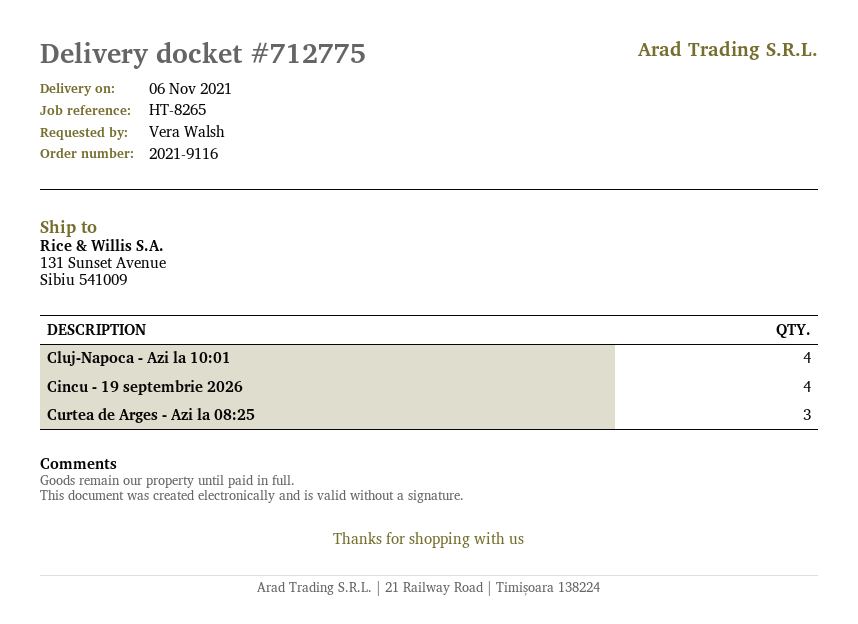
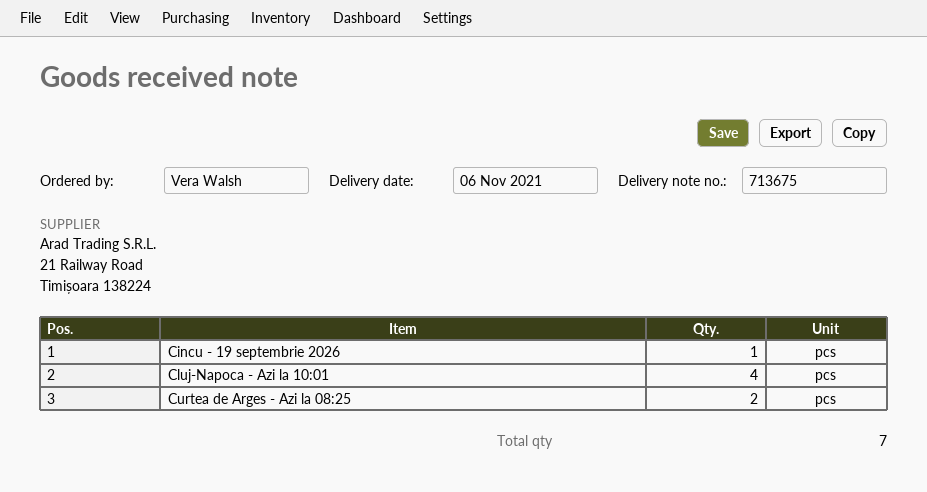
delivery note number: 712775 -> 713675
Cincu - 19 septembrie 2026: 4 -> 1
Curtea de Arges - Azi la 08:25: 3 -> 2

